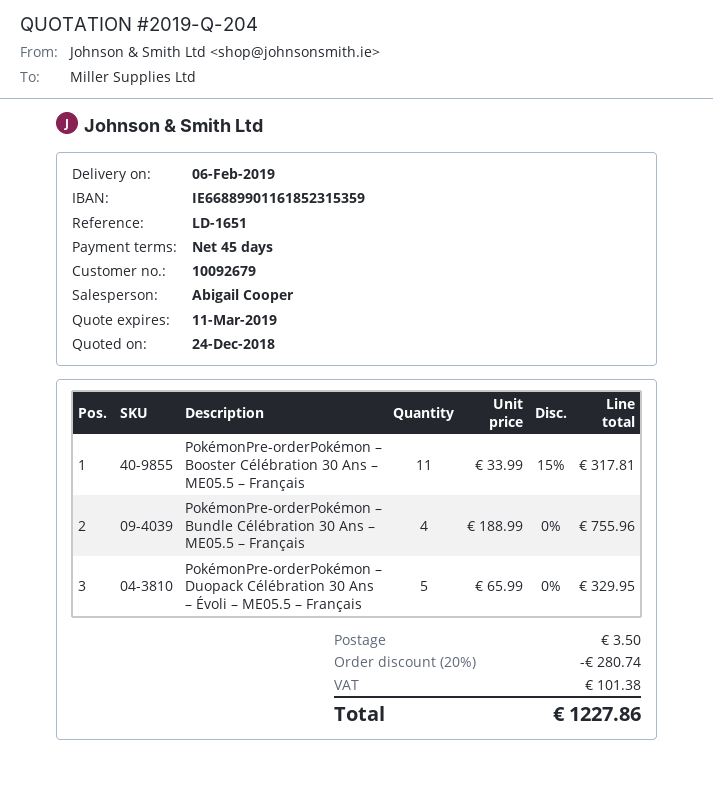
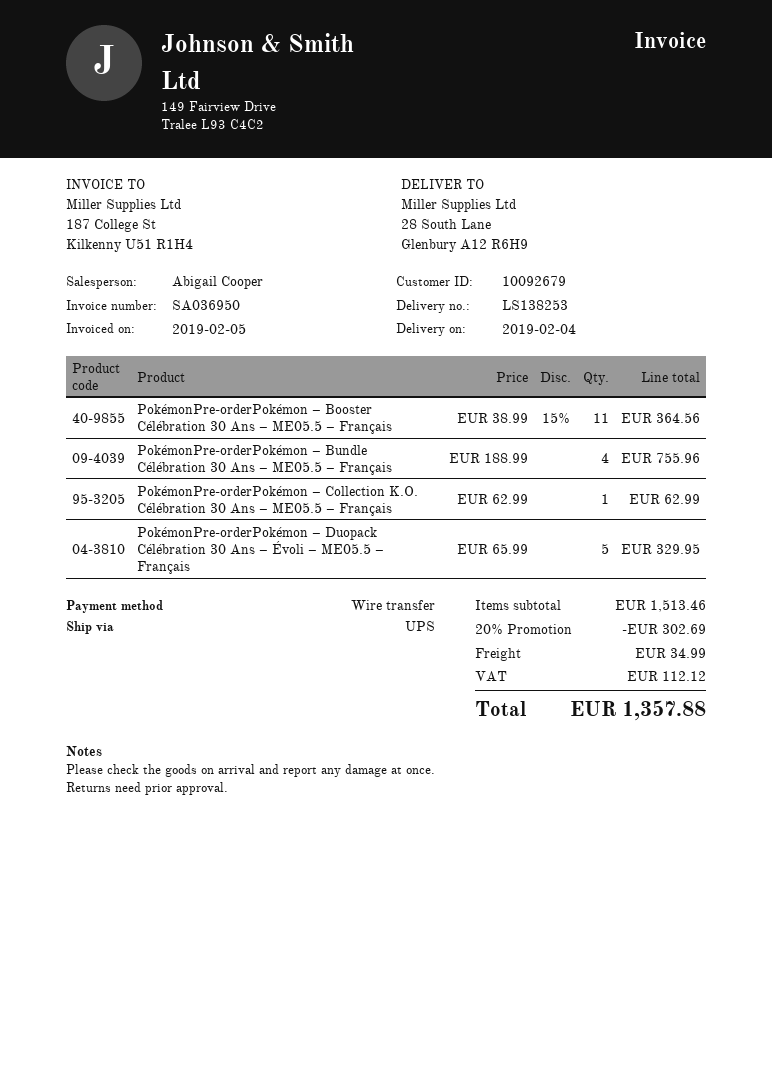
delivery date: 2019-02-06 -> 2019-02-04
PokémonPre-orderPokémon – Booster Célébration 30 Ans – ME05.5 – Français: 11 x 33.99 - 15% = 317.81 -> 11 x 38.99 - 15% = 364.56
PokémonPre-orderPokémon – Collection K.O. Célébration 30 Ans – ME05.5 – Français: none -> 1 x 62.99 = 62.99
discount: 20% = 280.74 -> 20% = 302.69
shipping: 3.50 -> 34.99
tax: 101.38 -> 112.12
total: 1227.86 -> 1357.88

